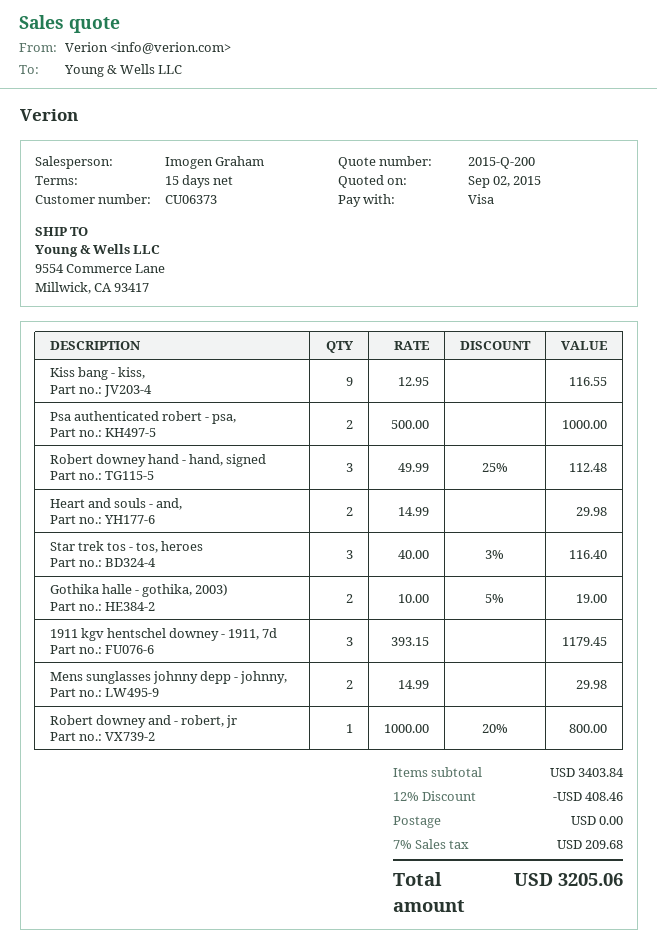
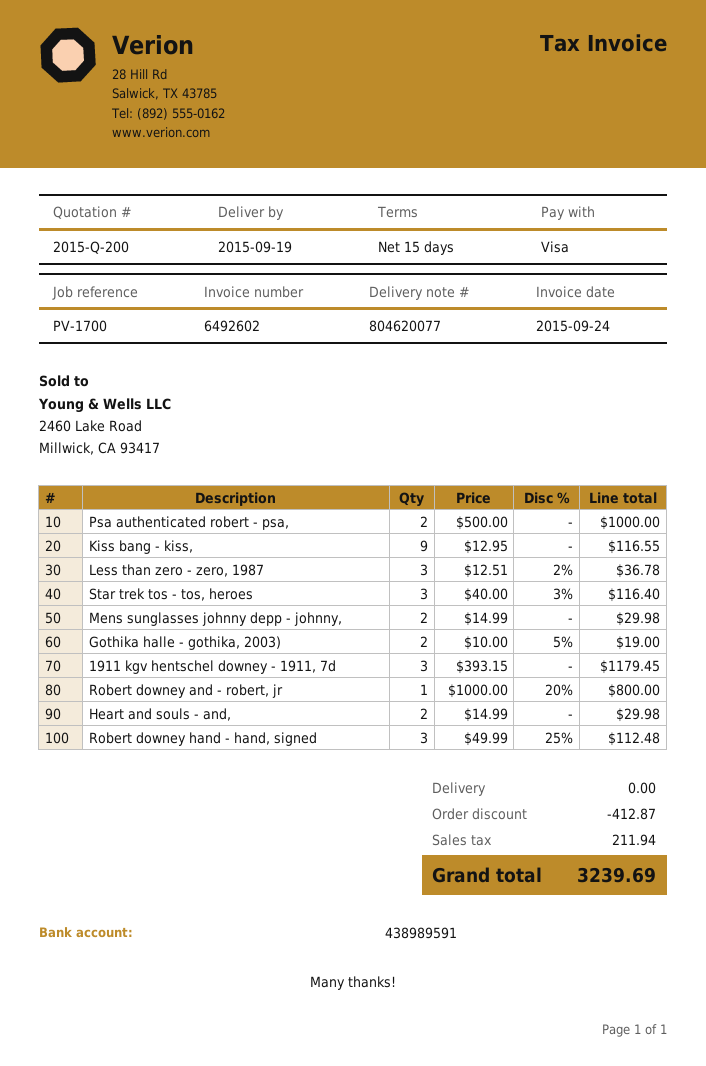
Less than zero - zero, 1987: none -> 3 x 12.51 - 2% = 36.78
discount: 408.46 -> 412.87
tax: 209.68 -> 211.94
total: 3205.06 -> 3239.69

